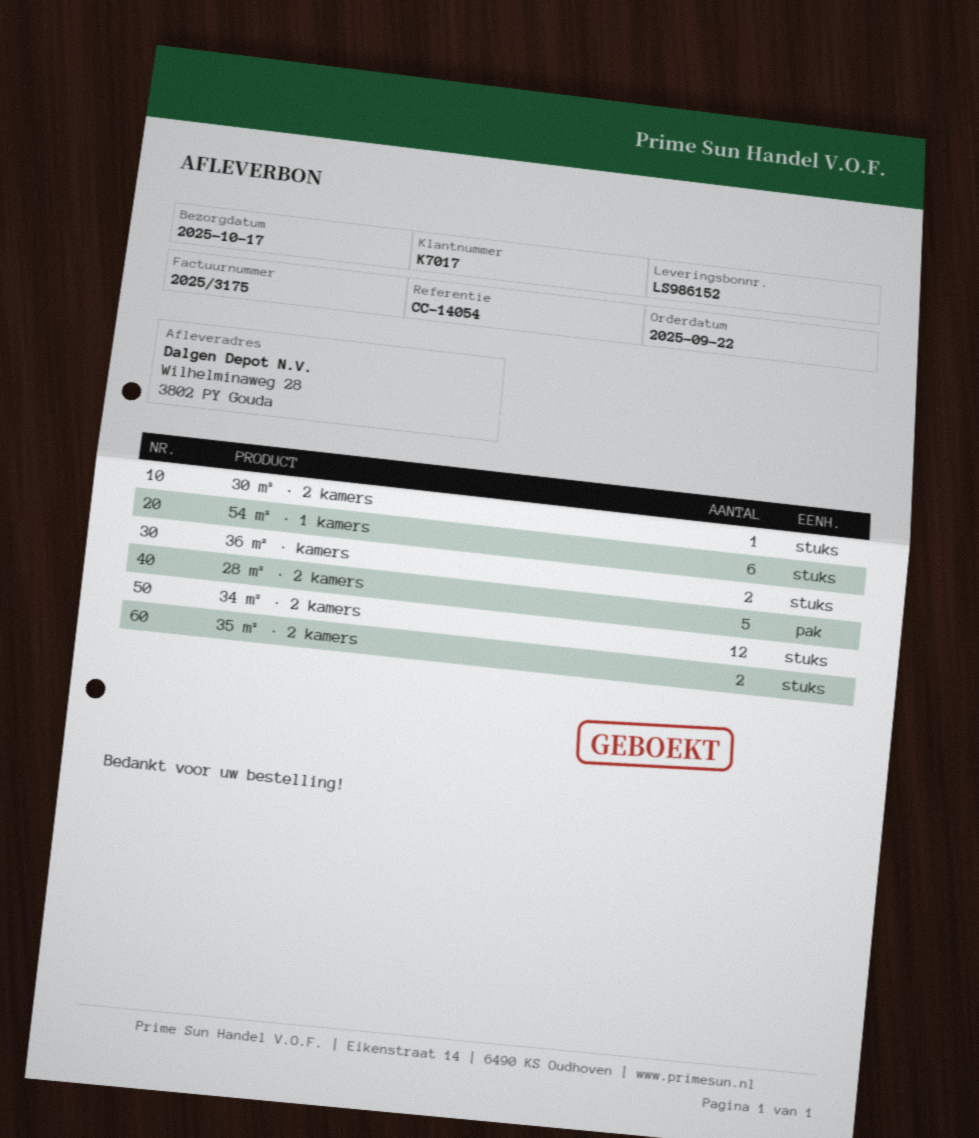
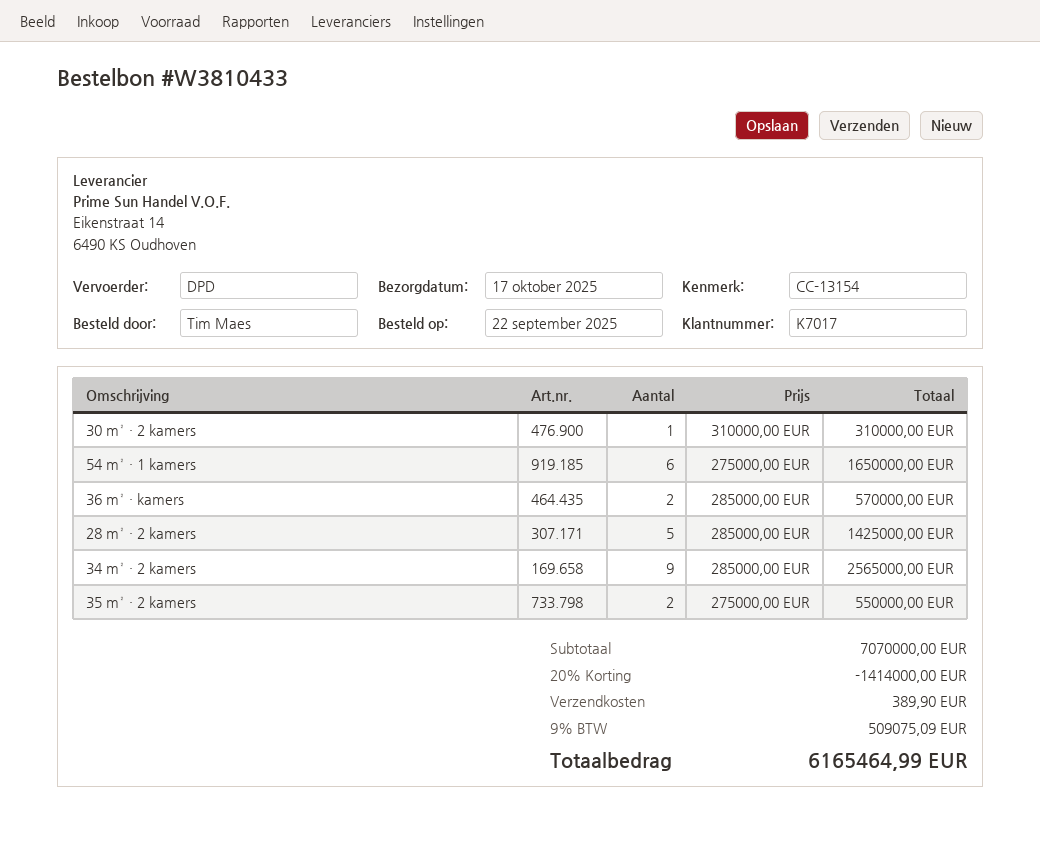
reference: CC-14054 -> CC-13154
34 m² · 2 kamers: 12 -> 9

